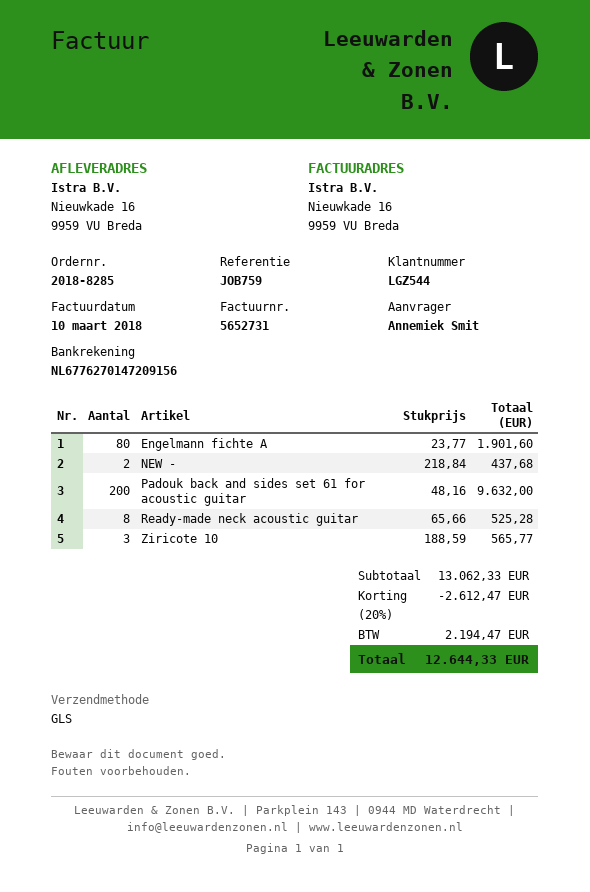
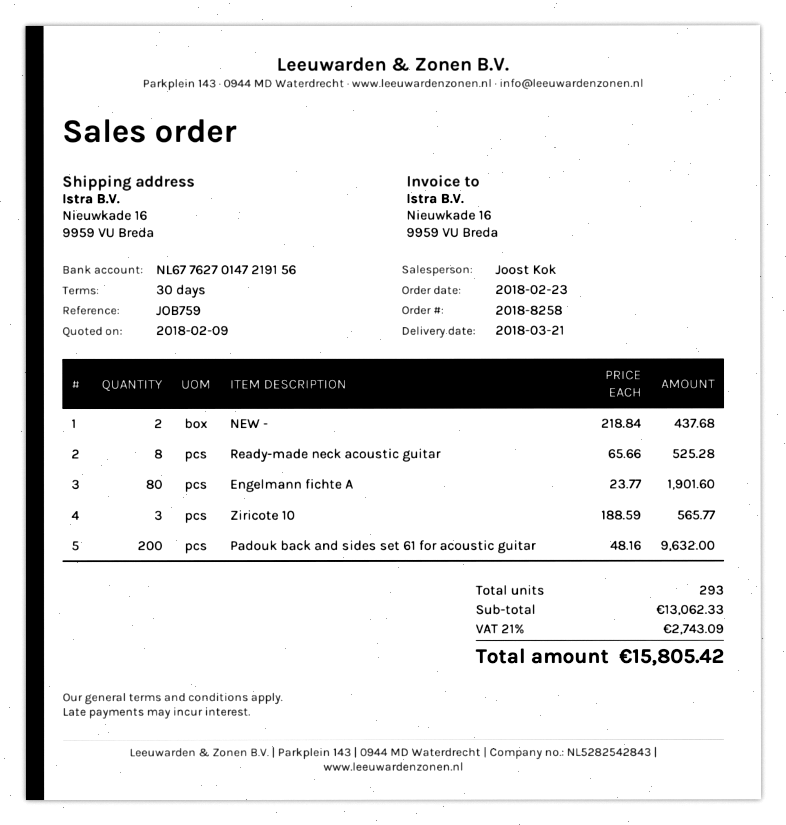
order number: 2018-8285 -> 2018-8258
bank account: NL6776270147209156 -> NL6776270147219156
discount: 20% = 2612.47 -> none
tax: 2194.47 -> 2743.09
total: 12644.33 -> 15805.42

